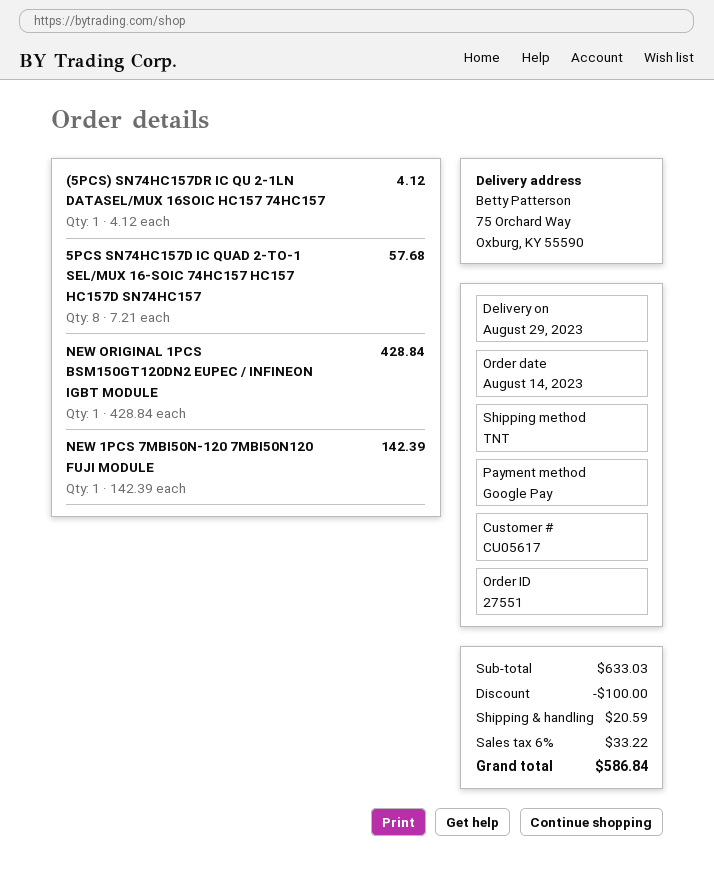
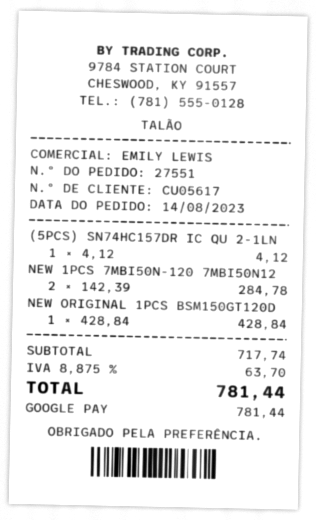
5PCS SN74HC157D IC QUAD 2-TO-1 SEL/MUX 16-SOIC 74HC157 HC157 HC157D SN74HC157: 8 x 7.21 = 57.68 -> none
NEW 1PCS 7MBI50N-120 7MBI50N120 FUJI MODULE: 1 x 142.39 = 142.39 -> 2 x 142.39 = 284.78
subtotal: 633.03 -> 717.74
discount: 100.00 -> none
shipping: 20.59 -> none
tax: 6% = 33.22 -> 8.875% = 63.70
total: 586.84 -> 781.44

